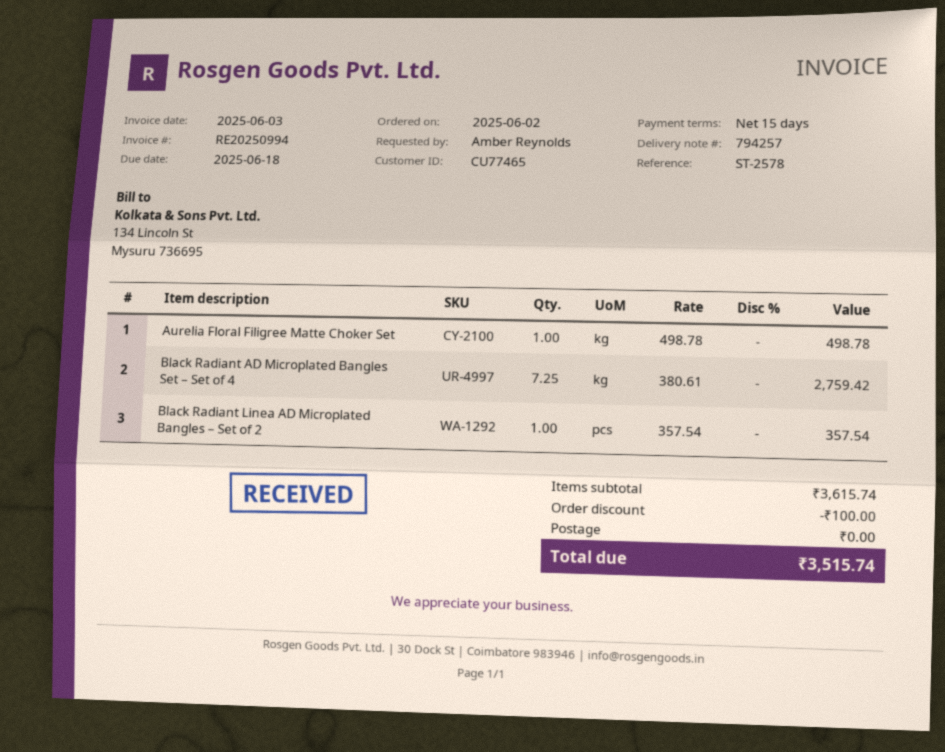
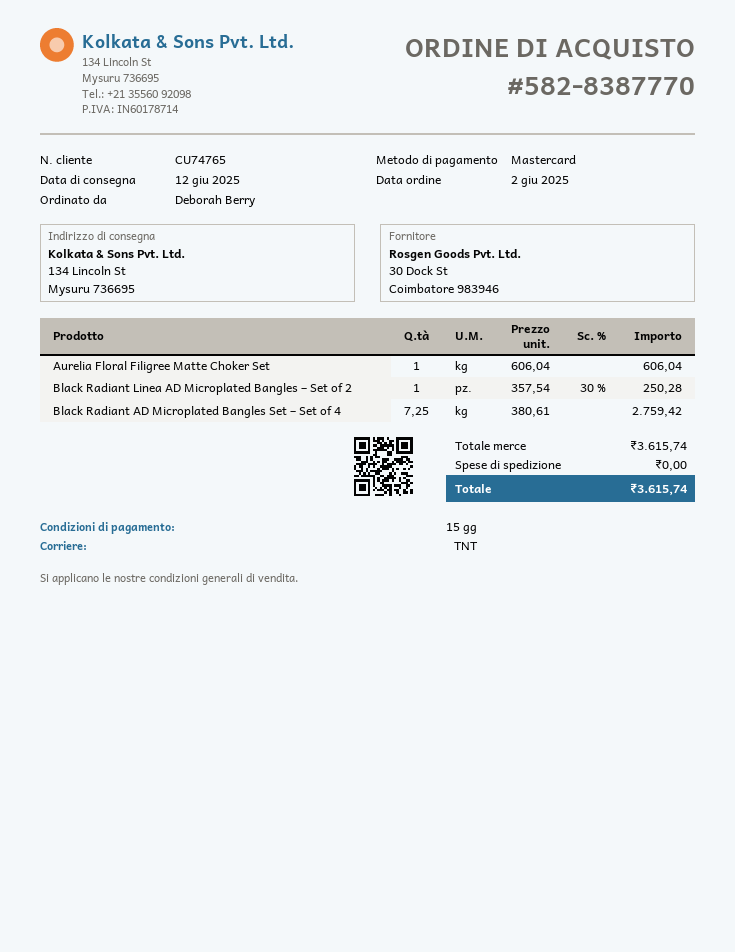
customer number: CU77465 -> CU74765
ordered by: Amber Reynolds -> Deborah Berry
Aurelia Floral Filigree Matte Choker Set: 1 x 498.78 = 498.78 -> 1 x 606.04 = 606.04
Black Radiant Linea AD Microplated Bangles – Set of 2: 1 x 357.54 = 357.54 -> 1 x 357.54 - 30% = 250.28
discount: 100.00 -> none
total: 3515.74 -> 3615.74

